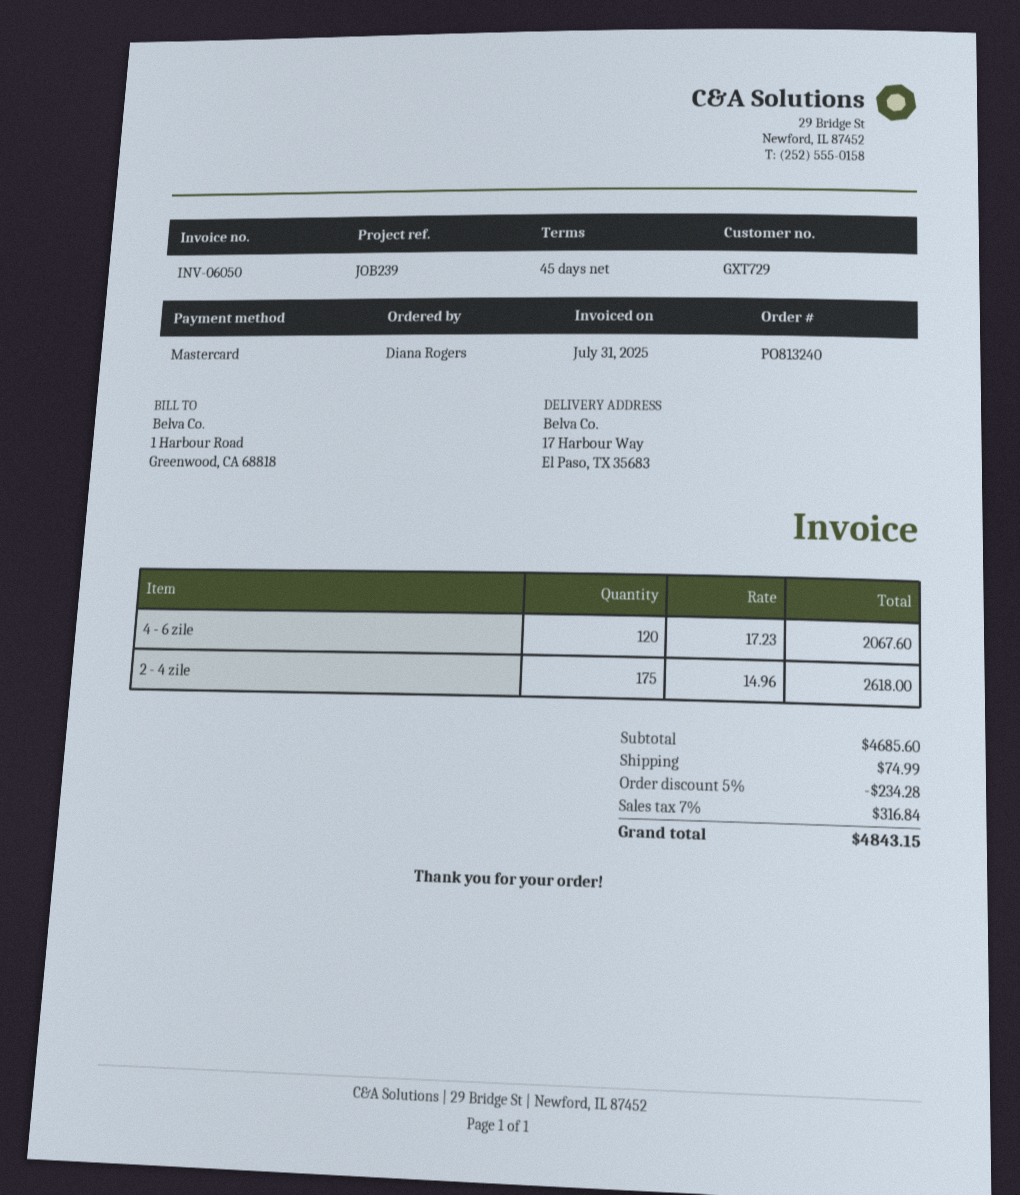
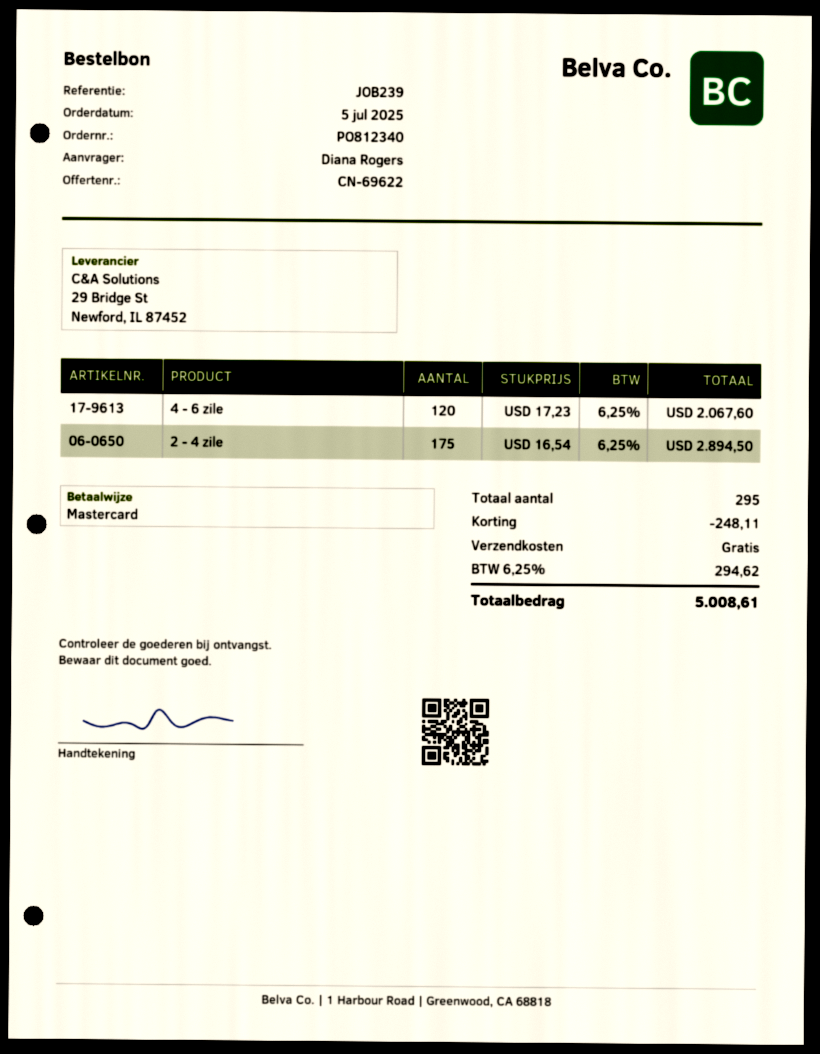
order number: PO813240 -> PO812340
2 - 4 zile: 175 x 14.96 = 2618.00 -> 175 x 16.54 = 2894.50
discount: 234.28 -> 248.11
shipping: 74.99 -> 0.00
tax: 7% = 316.84 -> 6.25% = 294.62
total: 4843.15 -> 5008.61

